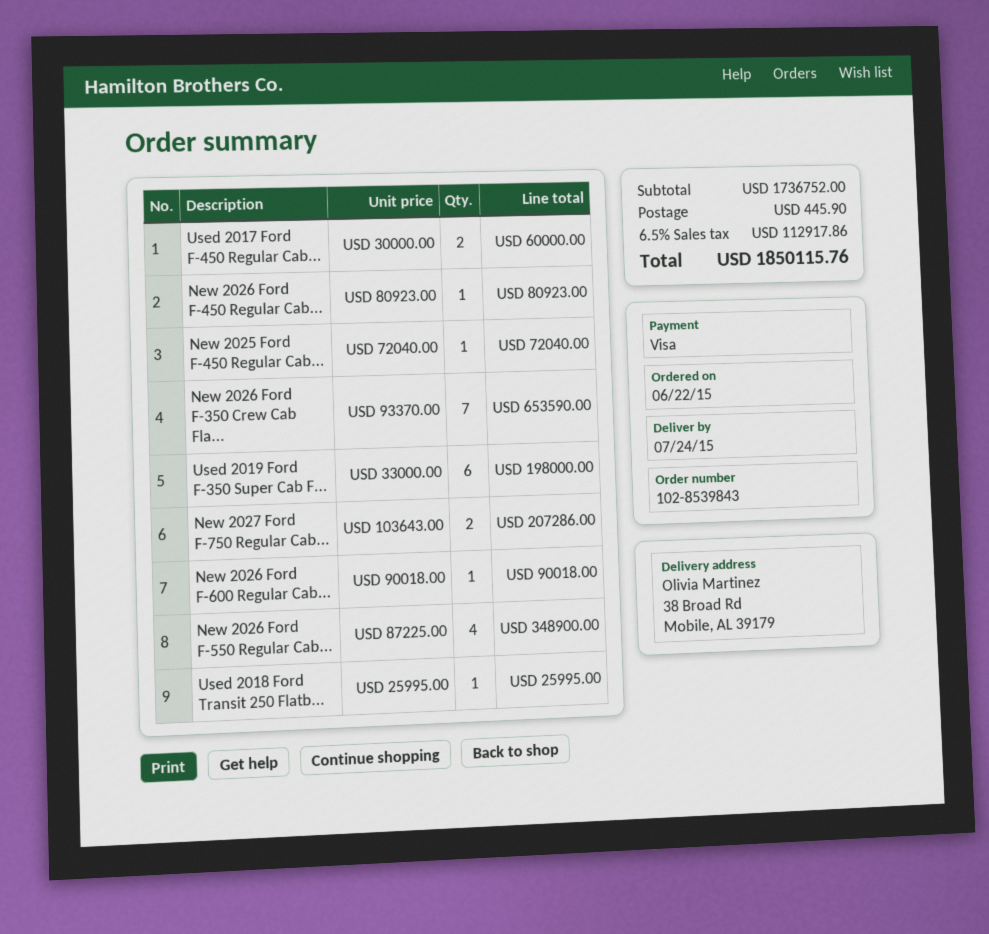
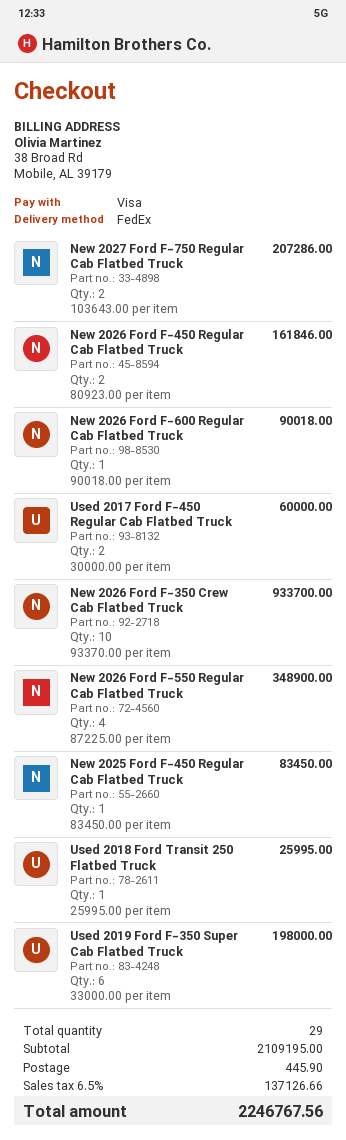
New 2026 Ford F-450 Regular Cab...: 1 x 80923.00 = 80923.00 -> 2 x 80923.00 = 161846.00
New 2025 Ford F-450 Regular Cab...: 1 x 72040.00 = 72040.00 -> 1 x 83450.00 = 83450.00
New 2026 Ford F-350 Crew Cab Fla...: 7 x 93370.00 = 653590.00 -> 10 x 93370.00 = 933700.00
subtotal: 1736752.00 -> 2109195.00
tax: 6.5% = 112917.86 -> 6.5% = 137126.66
total: 1850115.76 -> 2246767.56

